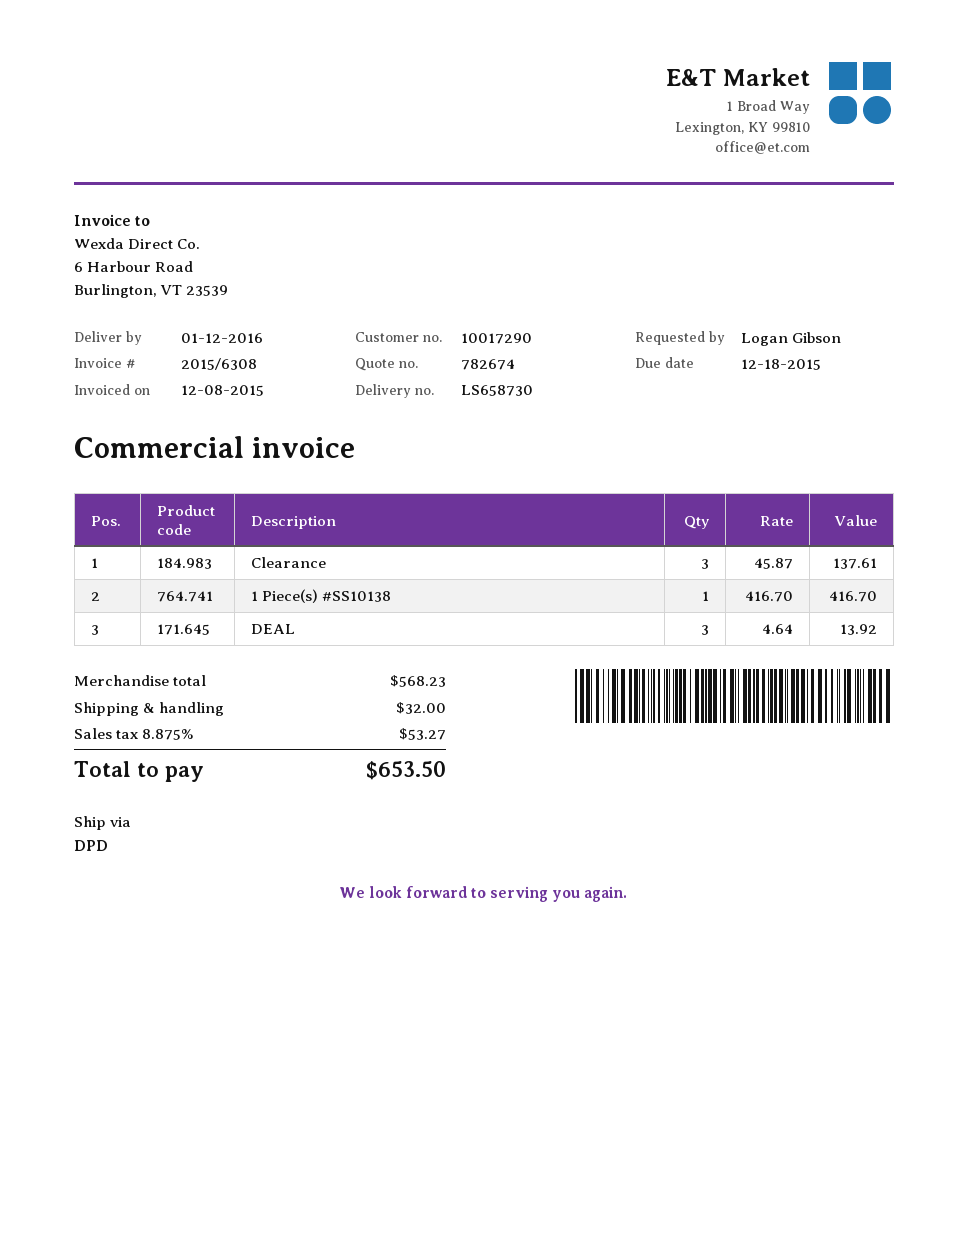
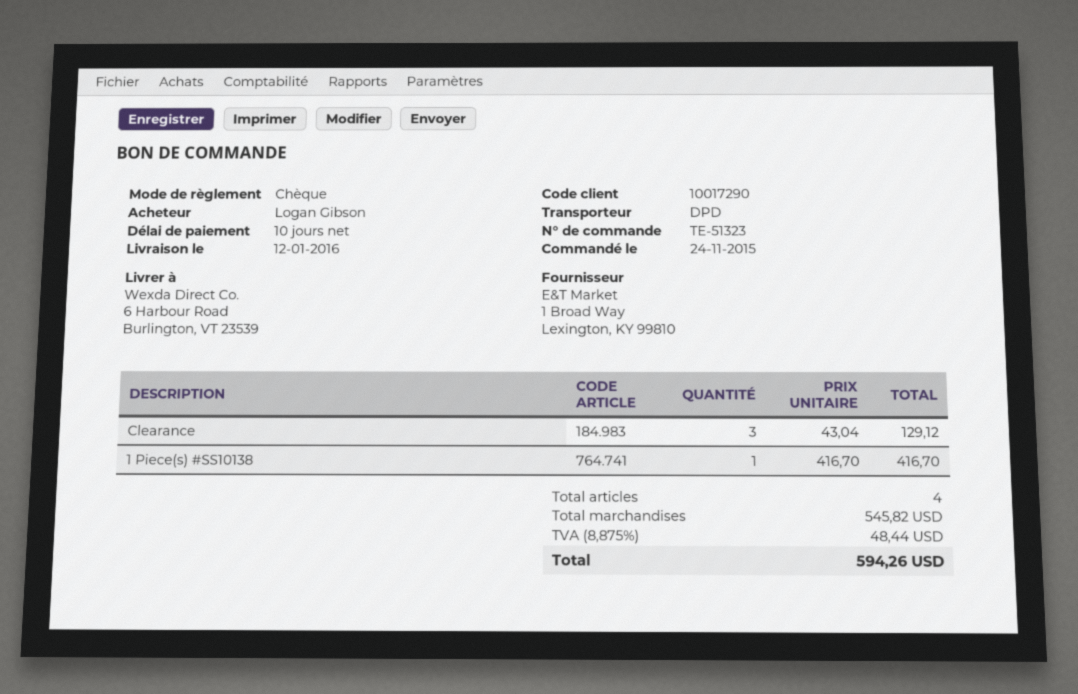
Clearance: 3 x 45.87 = 137.61 -> 3 x 43.04 = 129.12
DEAL: 3 x 4.64 = 13.92 -> none
subtotal: 568.23 -> 545.82
shipping: 32.00 -> none
tax: 8.875% = 53.27 -> 8.875% = 48.44
total: 653.50 -> 594.26

